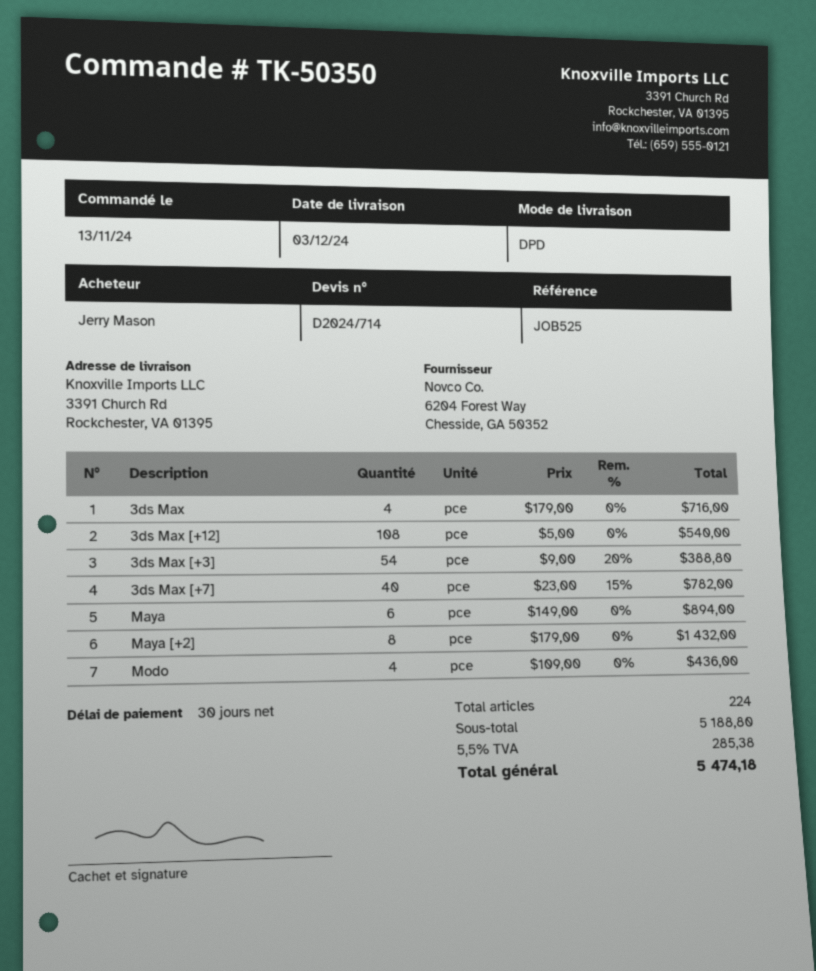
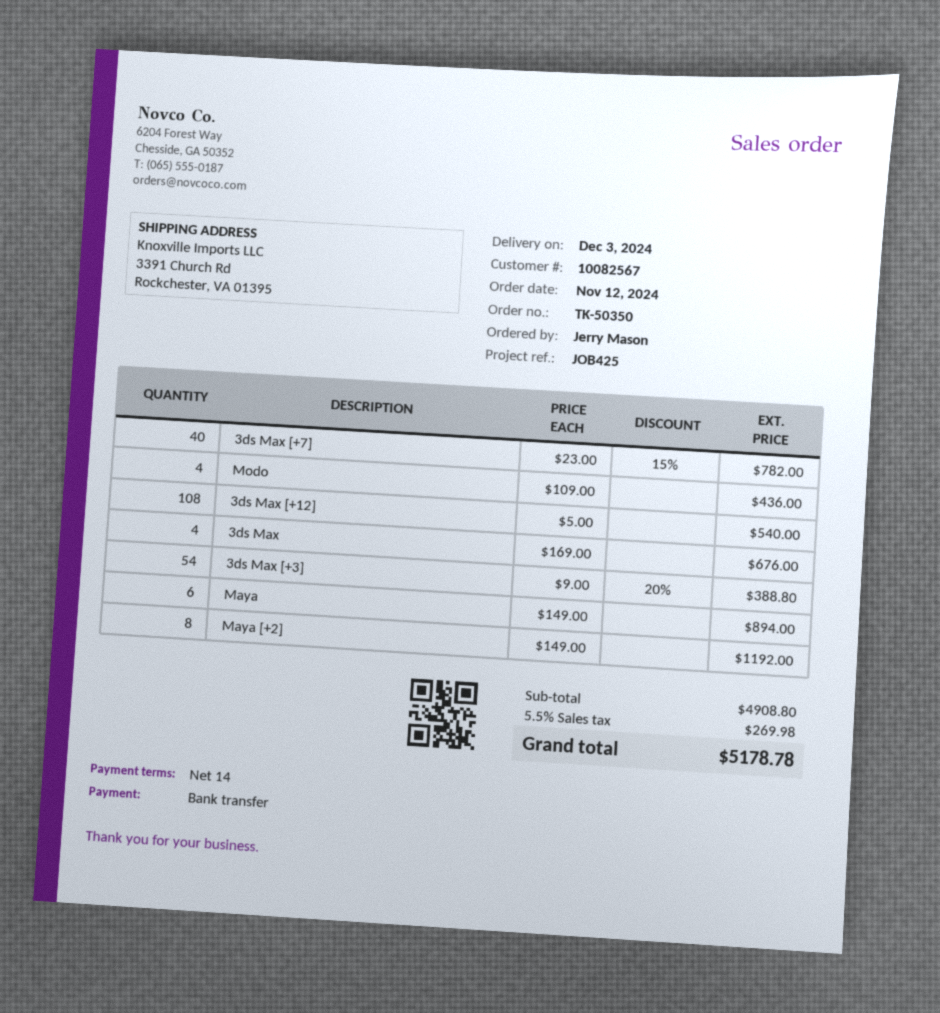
order date: 2024-11-13 -> 2024-11-12
payment terms: 30 days -> 14 days
reference: JOB525 -> JOB425
3ds Max: 4 x 179.00 = 716.00 -> 4 x 169.00 = 676.00
Maya [+2]: 8 x 179.00 = 1432.00 -> 8 x 149.00 = 1192.00
subtotal: 5188.80 -> 4908.80
tax: 5.5% = 285.38 -> 5.5% = 269.98
total: 5474.18 -> 5178.78

